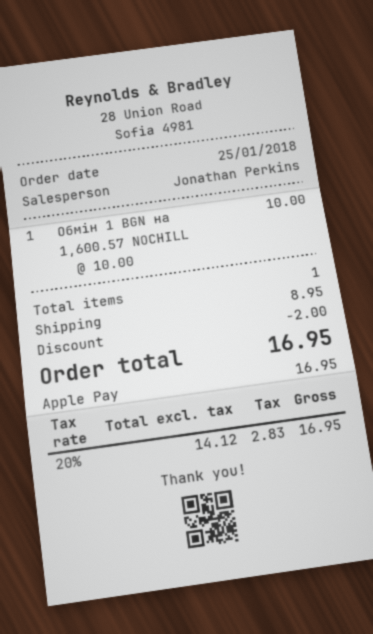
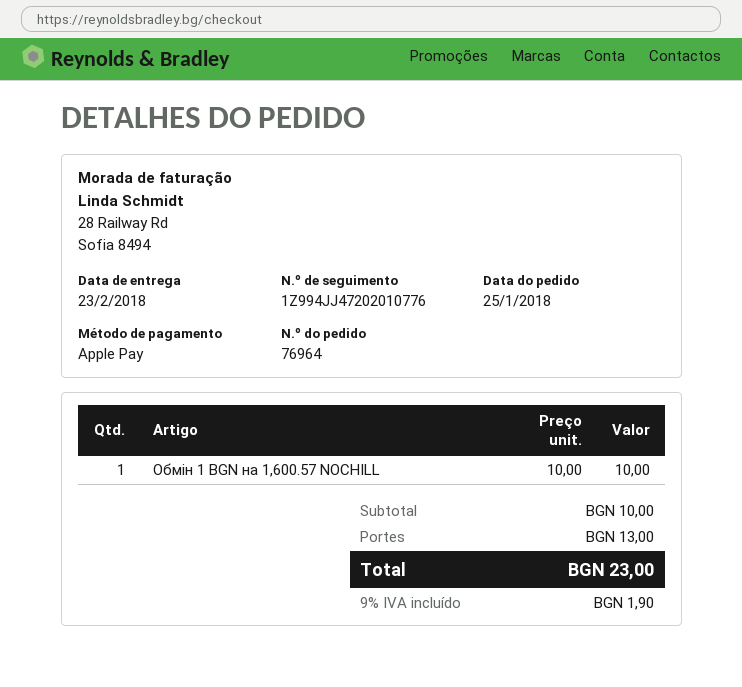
discount: 2.00 -> none
shipping: 8.95 -> 13.00
tax: 20% = 2.83 -> 9% = 1.90
total: 16.95 -> 23.00

